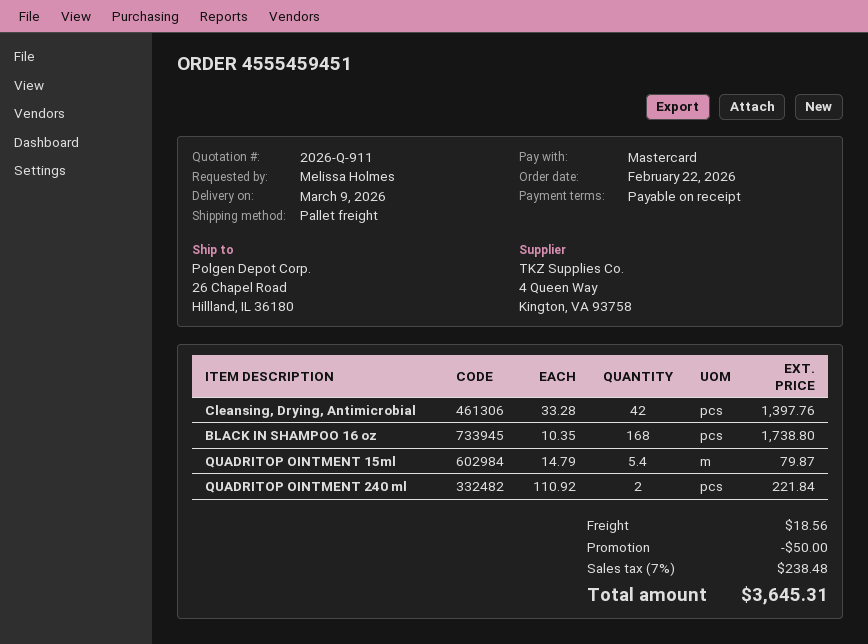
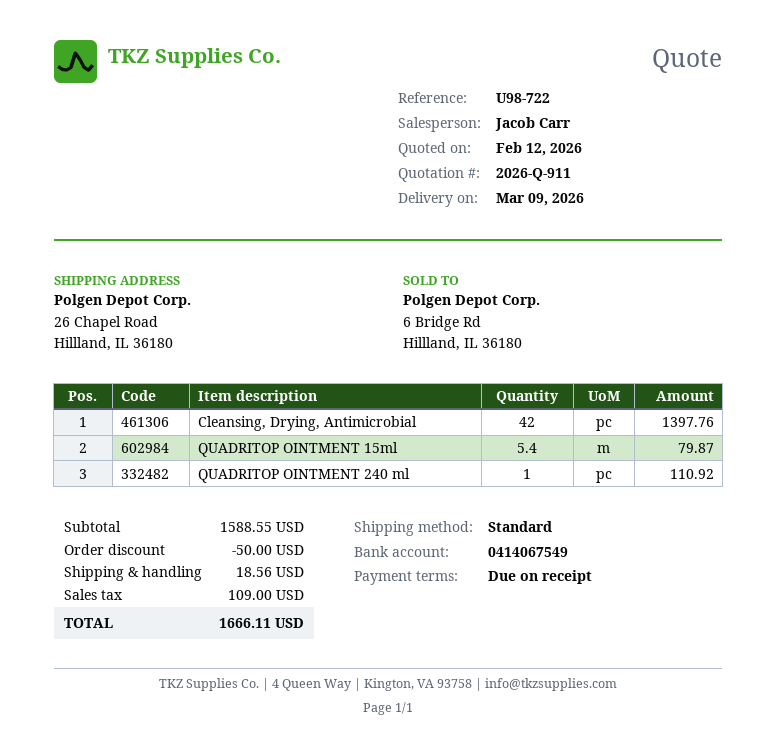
shipping method: pallet freight -> standard
BLACK IN SHAMPOO 16 oz: 168 for 1738.80 -> none
QUADRITOP OINTMENT 240 ml: 2 for 221.84 -> 1 for 110.92
tax: 238.48 -> 109.00
total: 3645.31 -> 1666.11

